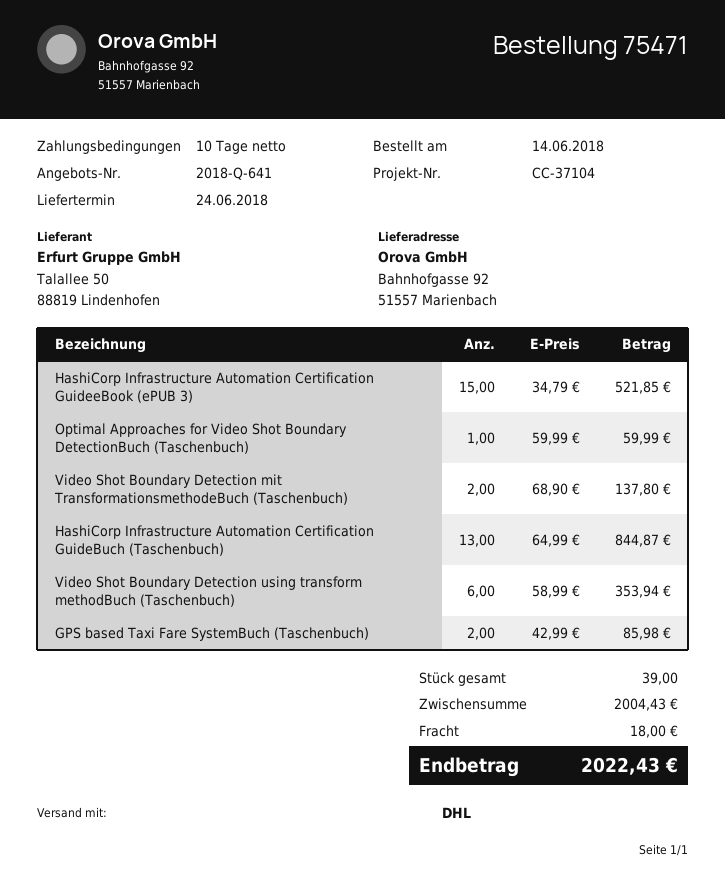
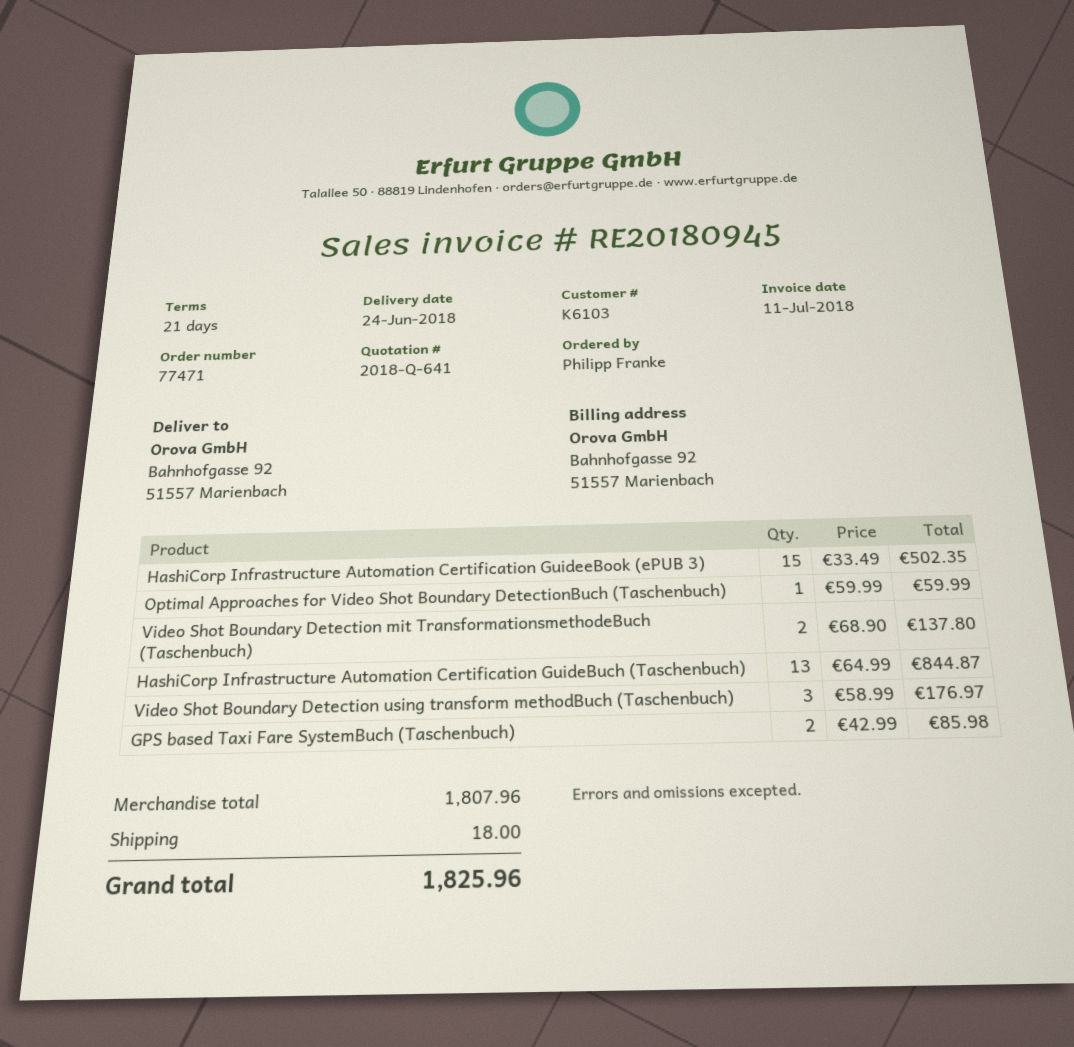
order number: 75471 -> 77471
payment terms: 10 days -> 21 days
HashiCorp Infrastructure Automation Certification GuideeBook (ePUB 3): 15 x 34.79 = 521.85 -> 15 x 33.49 = 502.35
Video Shot Boundary Detection using transform methodBuch (Taschenbuch): 6 x 58.99 = 353.94 -> 3 x 58.99 = 176.97
subtotal: 2004.43 -> 1807.96
total: 2022.43 -> 1825.96

